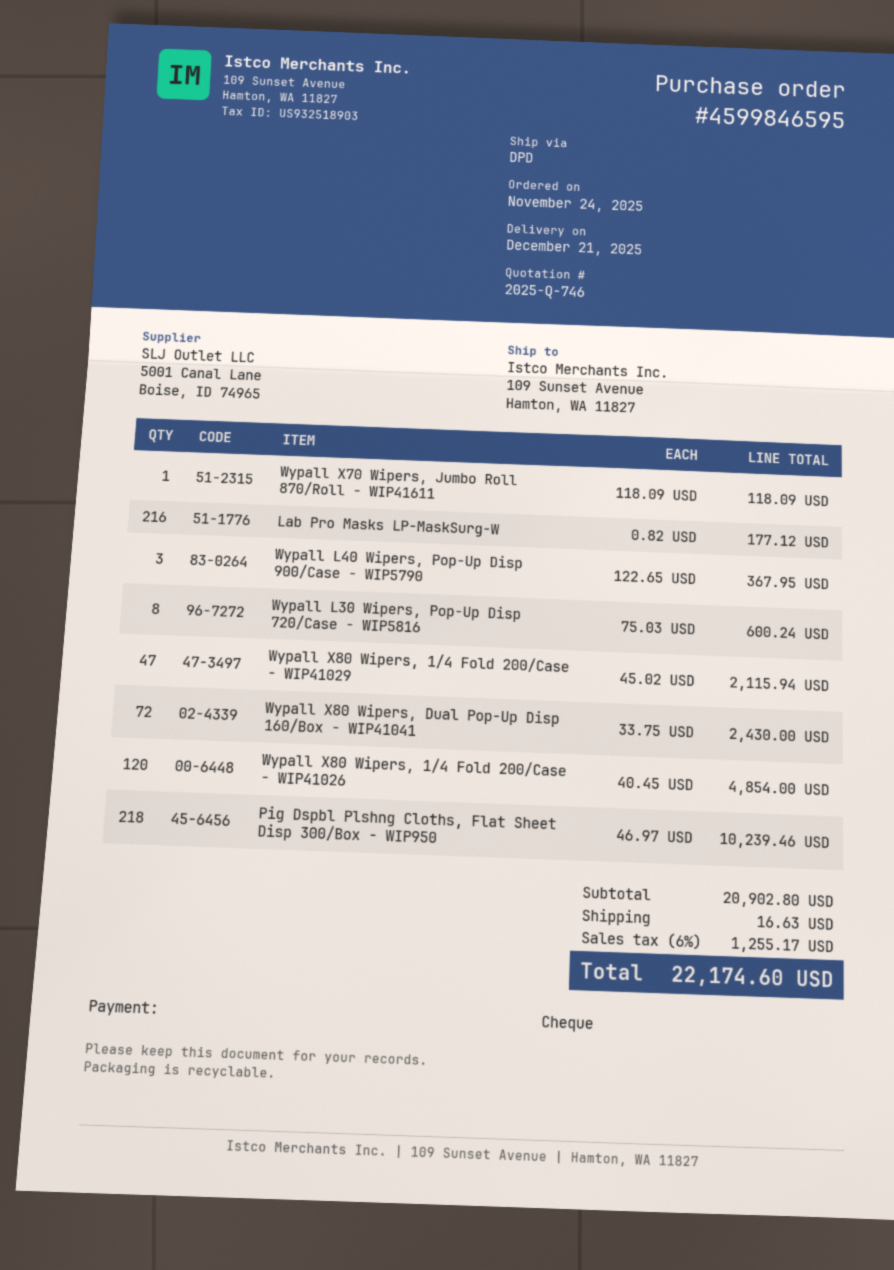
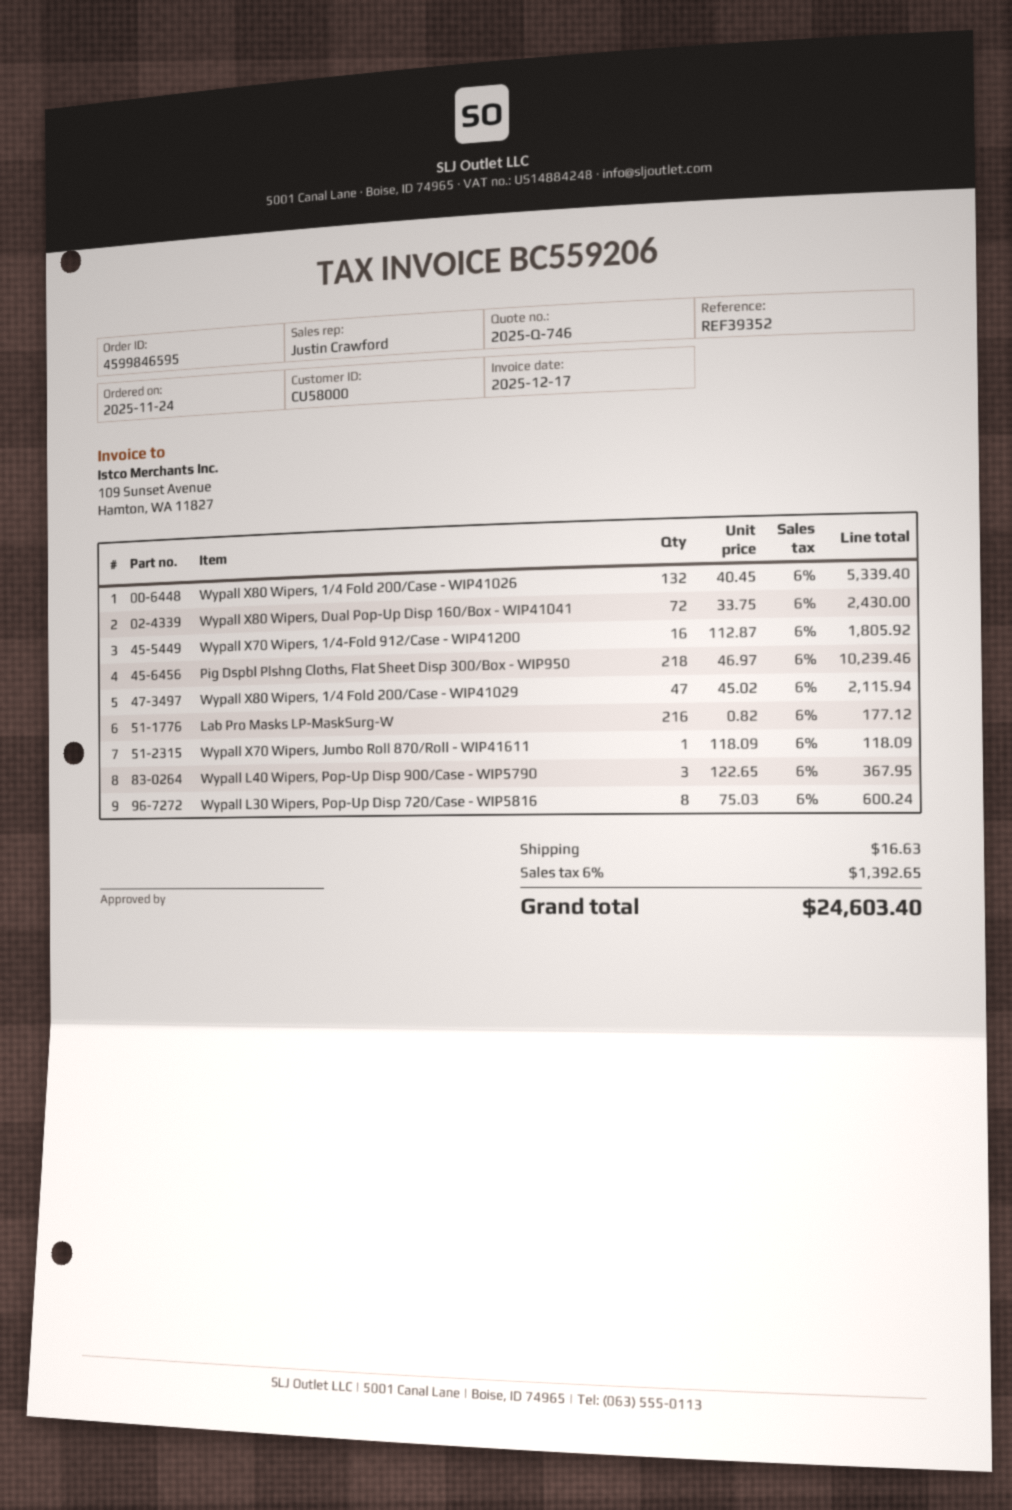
Wypall X80 Wipers, 1/4 Fold 200/Case - WIP41026: 120 x 40.45 = 4854.00 -> 132 x 40.45 = 5339.40
Wypall X70 Wipers, 1/4-Fold 912/Case - WIP41200: none -> 16 x 112.87 = 1805.92
tax: 6% = 1255.17 -> 6% = 1392.65
total: 22174.60 -> 24603.40

